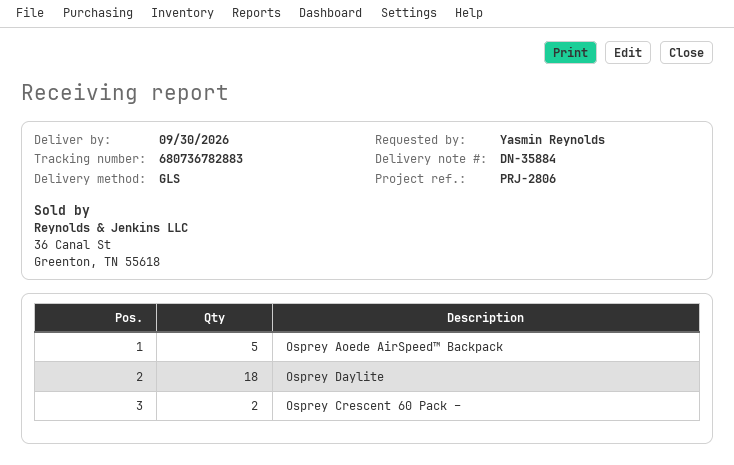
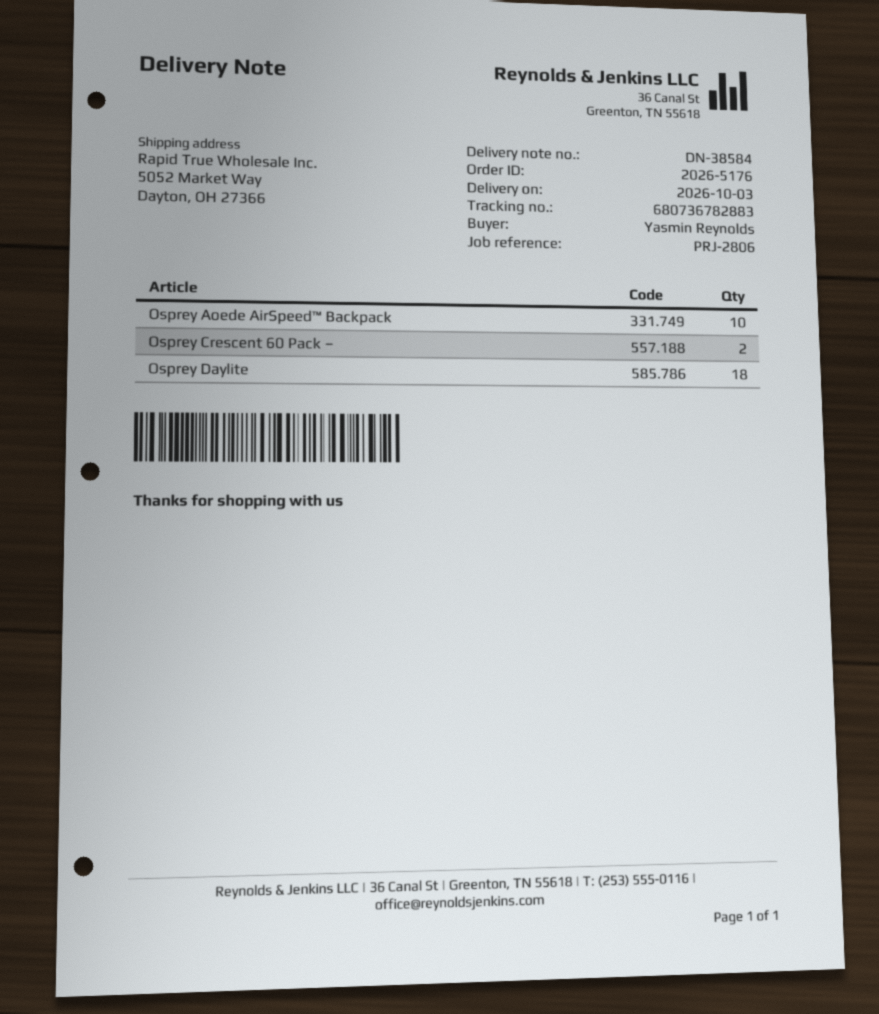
delivery note number: DN-35884 -> DN-38584
delivery date: 2026-09-30 -> 2026-10-03
Osprey Aoede AirSpeed™ Backpack: 5 -> 10

